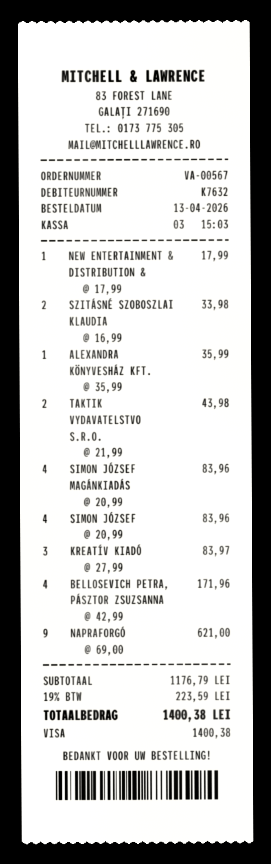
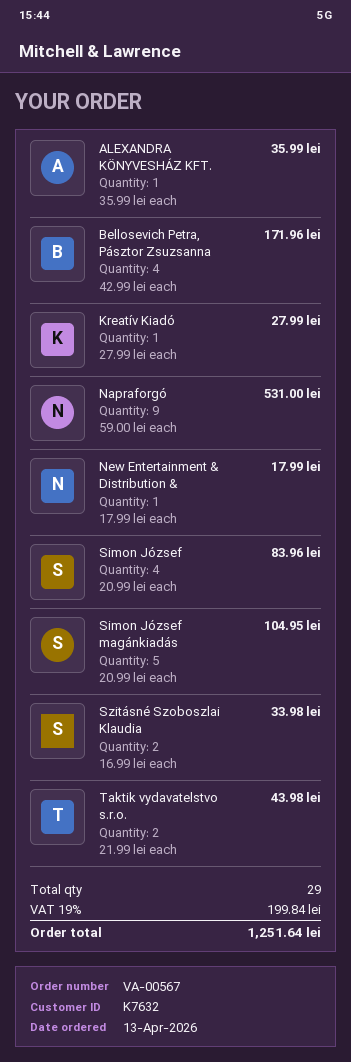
SIMON JÓZSEF MAGÁNKIADÁS: 4 x 20.99 = 83.96 -> 5 x 20.99 = 104.95
KREATÍV KIADÓ: 3 x 27.99 = 83.97 -> 1 x 27.99 = 27.99
NAPRAFORGÓ: 9 x 69.00 = 621.00 -> 9 x 59.00 = 531.00
tax: 19% = 223.59 -> 19% = 199.84
total: 1400.38 -> 1251.64

